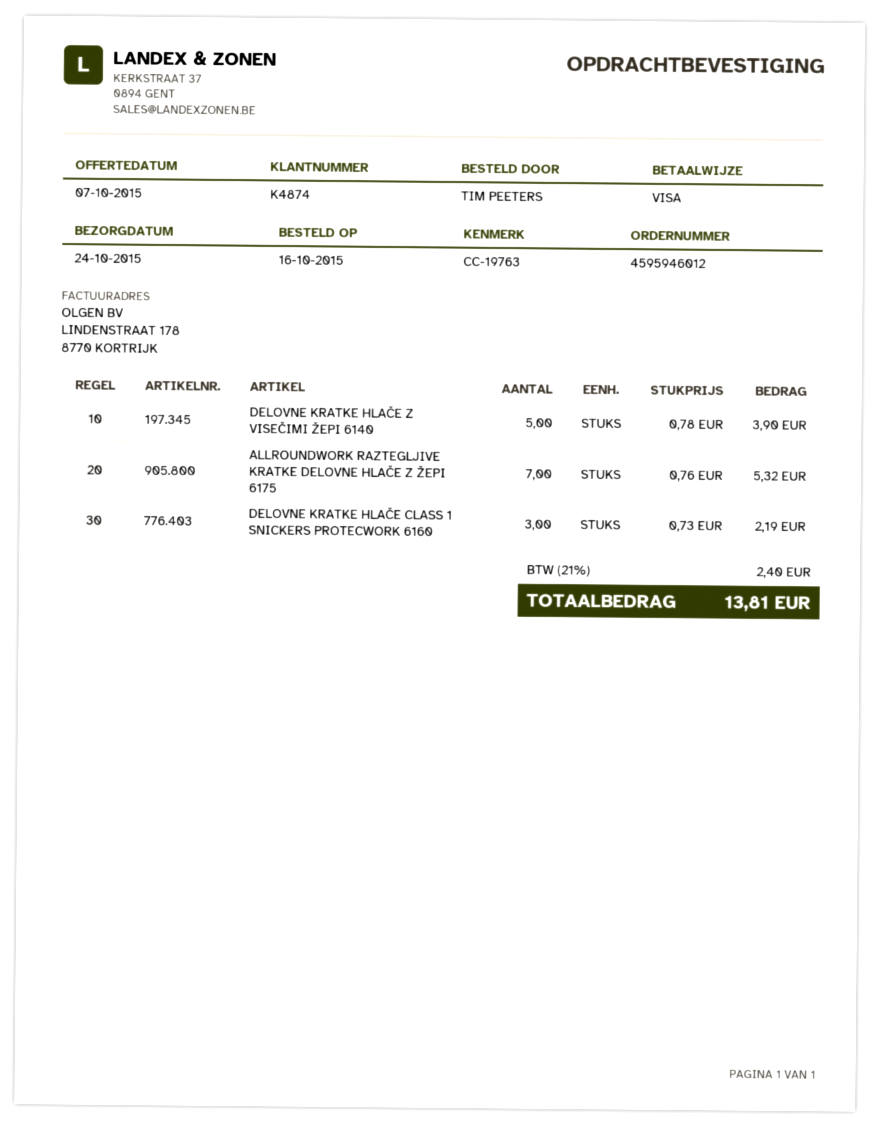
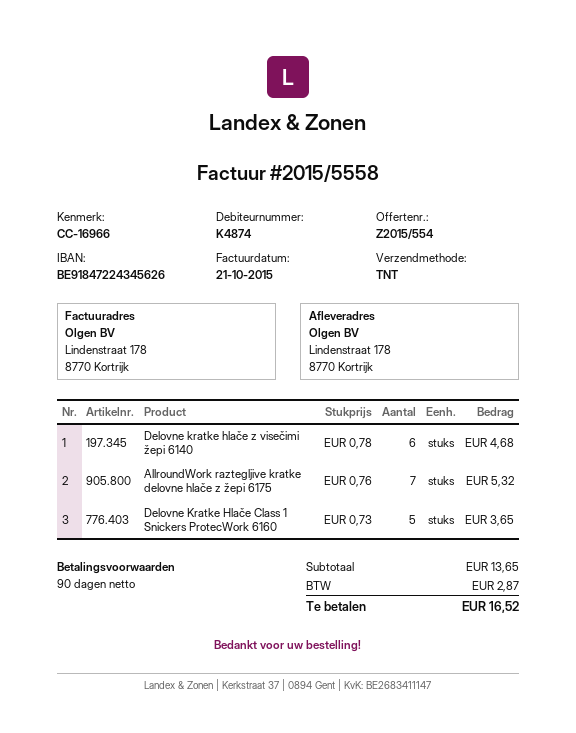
reference: CC-19763 -> CC-16966
DELOVNE KRATKE HLAČE Z VISEČIMI ŽEPI 6140: 5 x 0.78 = 3.90 -> 6 x 0.78 = 4.68
DELOVNE KRATKE HLAČE CLASS 1 SNICKERS PROTECWORK 6160: 3 x 0.73 = 2.19 -> 5 x 0.73 = 3.65
tax: 2.40 -> 2.87
total: 13.81 -> 16.52

